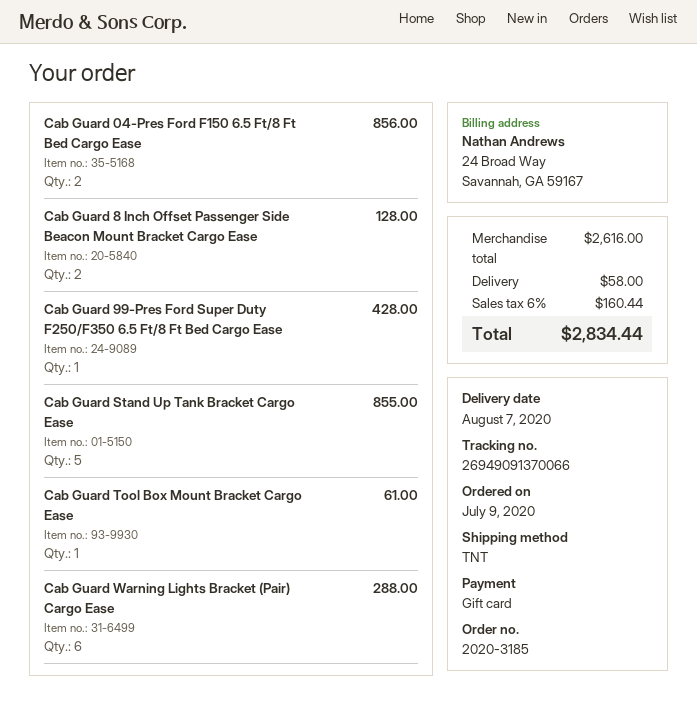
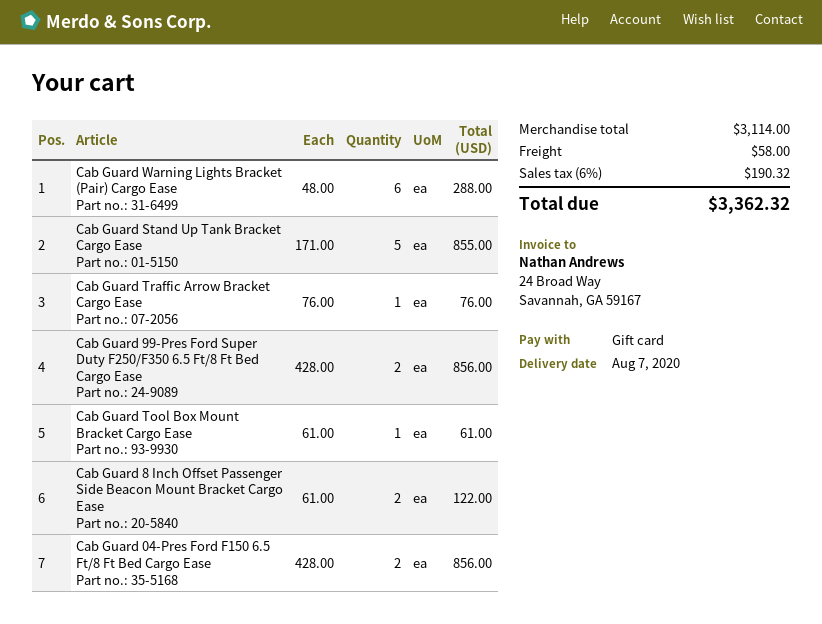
Cab Guard 8 Inch Offset Passenger Side Beacon Mount Bracket Cargo Ease: 2 for 128.00 -> 2 for 122.00
Cab Guard 99-Pres Ford Super Duty F250/F350 6.5 Ft/8 Ft Bed Cargo Ease: 1 for 428.00 -> 2 for 856.00
Cab Guard Traffic Arrow Bracket Cargo Ease: none -> 1 for 76.00
subtotal: 2616.00 -> 3114.00
tax: 6% = 160.44 -> 6% = 190.32
total: 2834.44 -> 3362.32

